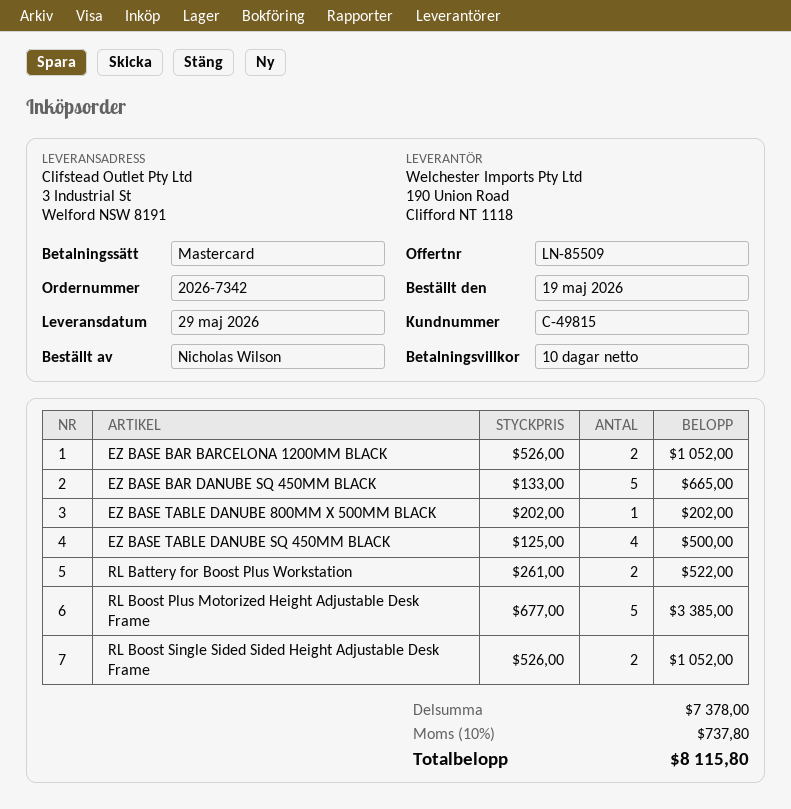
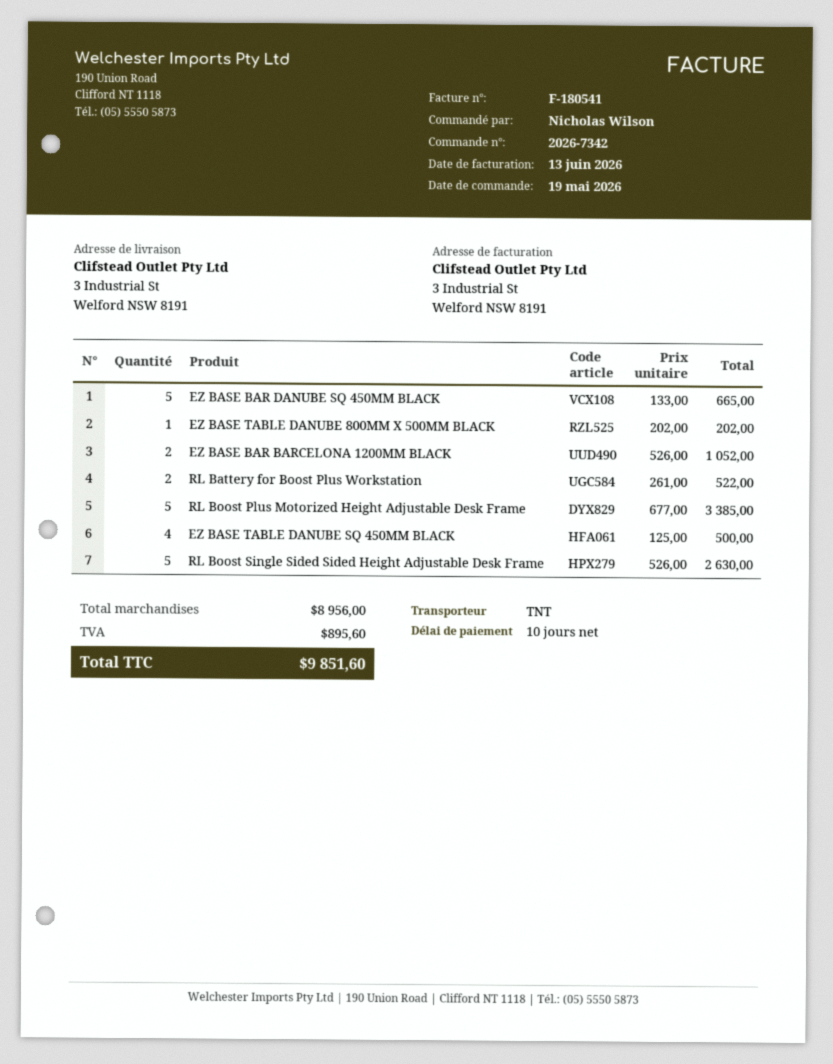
RL Boost Single Sided Sided Height Adjustable Desk Frame: 2 x 526.00 = 1052.00 -> 5 x 526.00 = 2630.00
subtotal: 7378.00 -> 8956.00
tax: 737.80 -> 895.60
total: 8115.80 -> 9851.60

